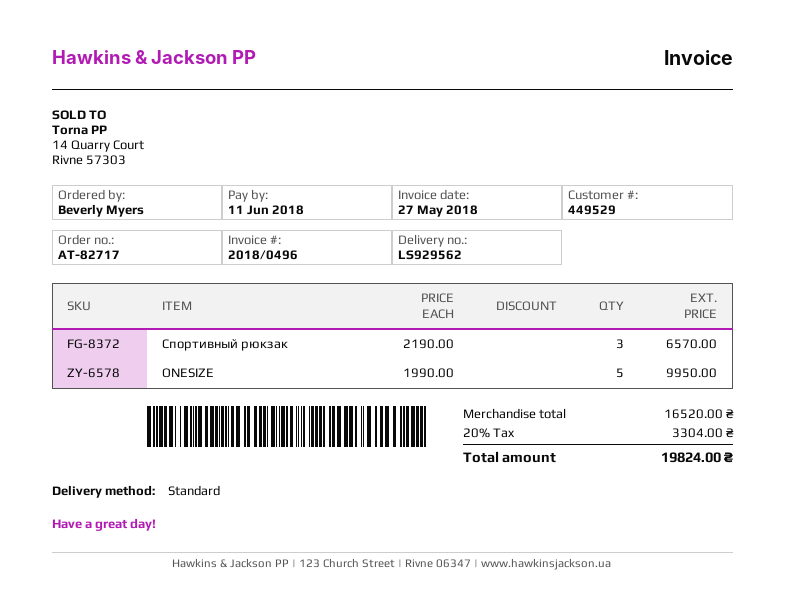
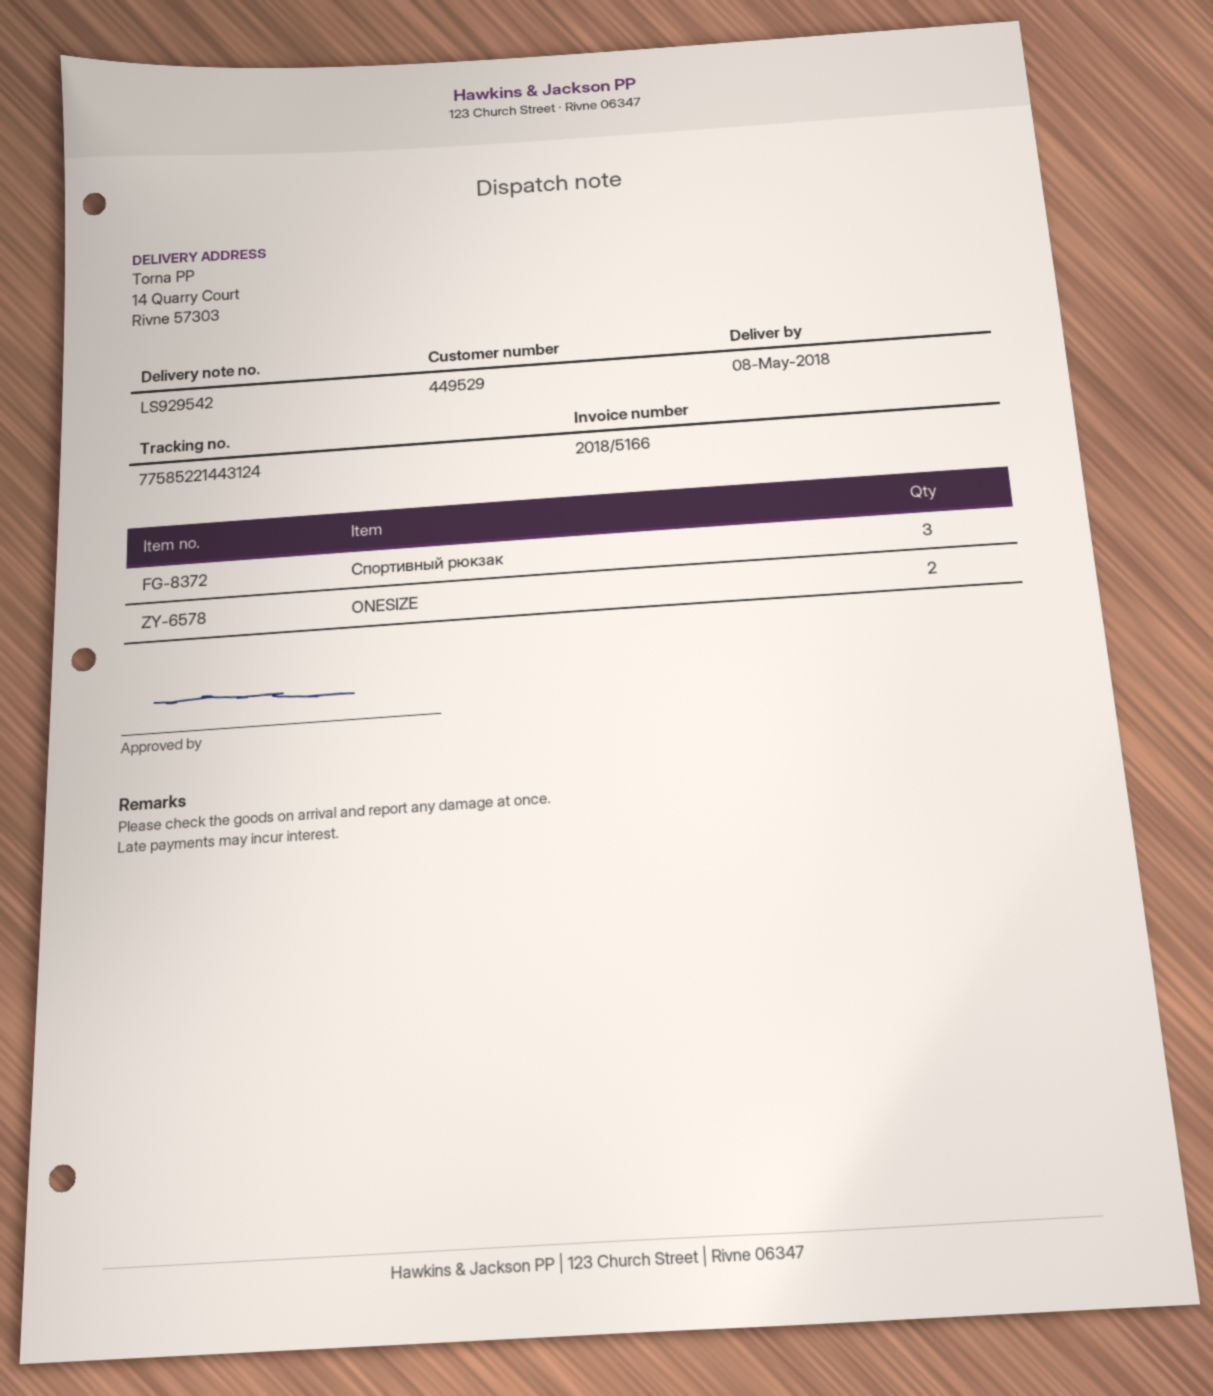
delivery note number: LS929562 -> LS929542
invoice number: 2018/0496 -> 2018/5166
ONESIZE: 5 -> 2

